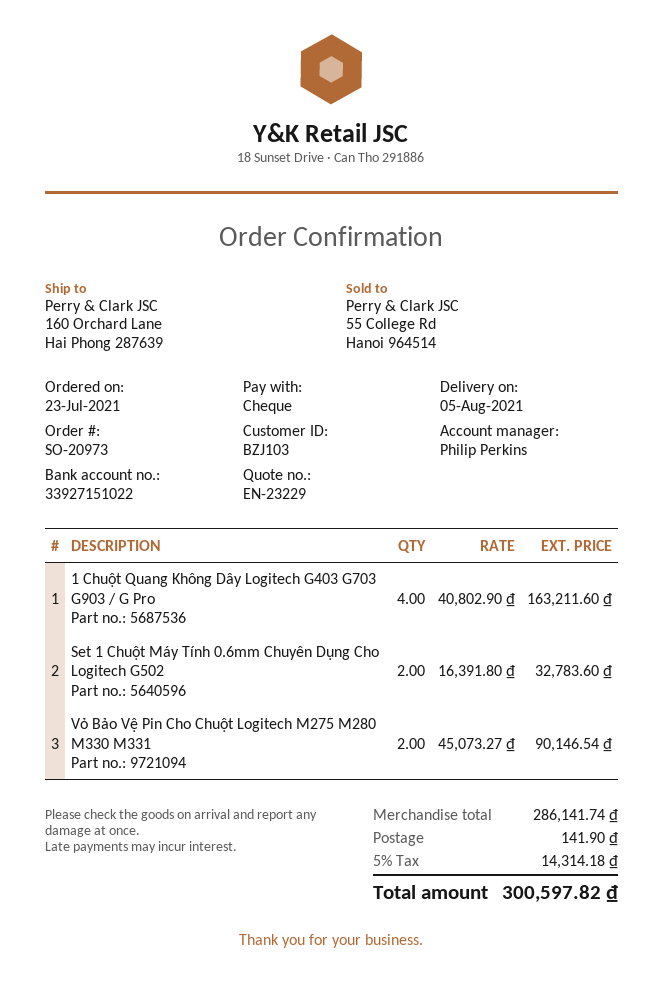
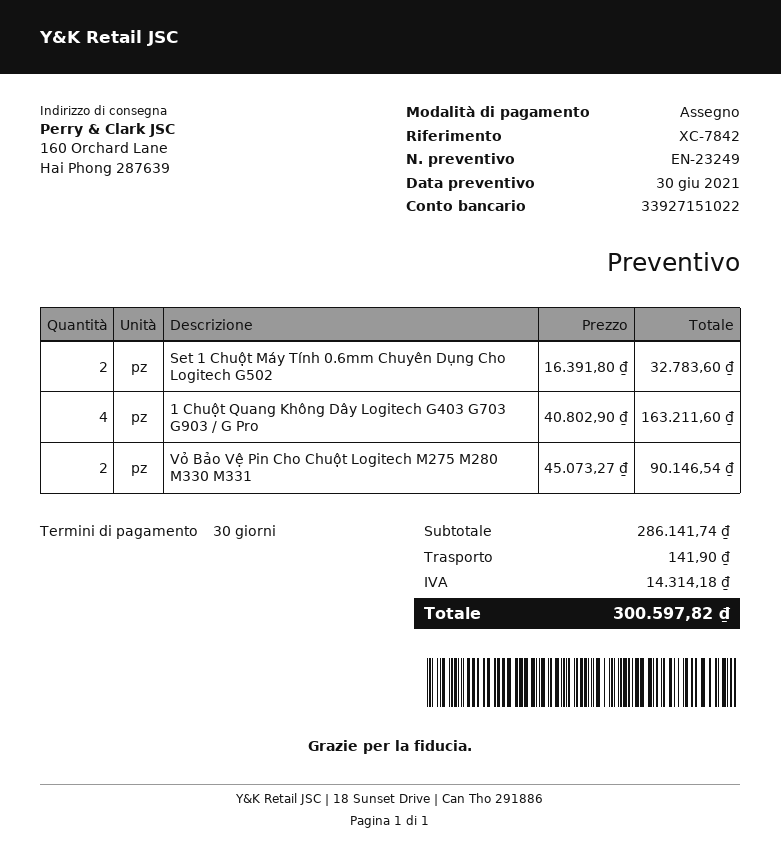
quote number: EN-23229 -> EN-23249

